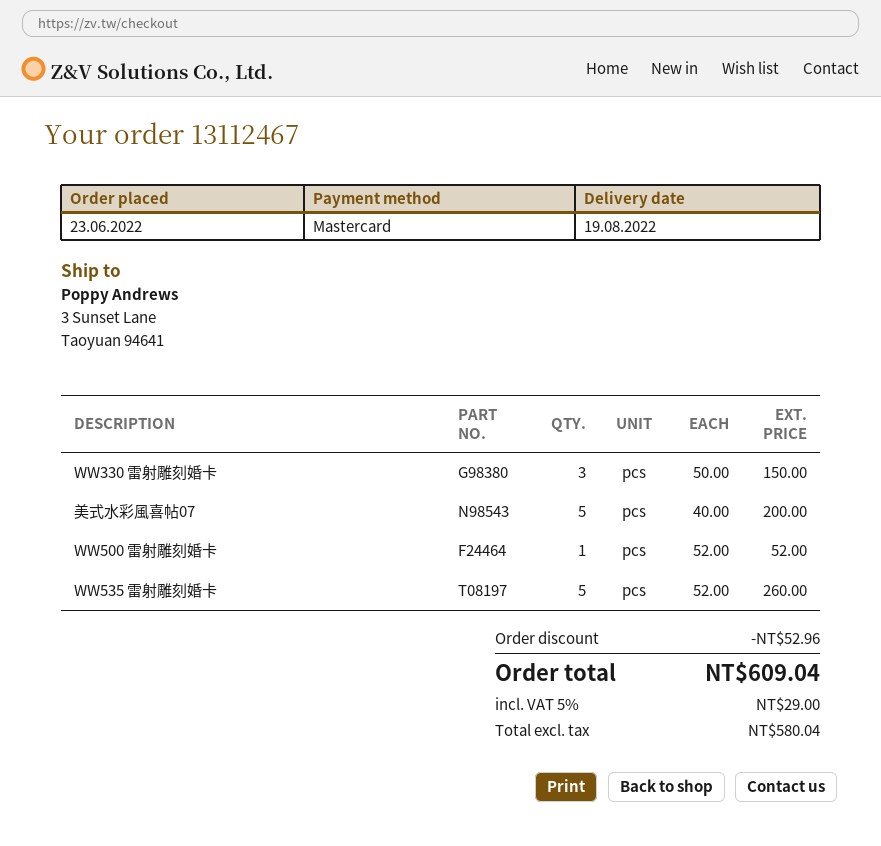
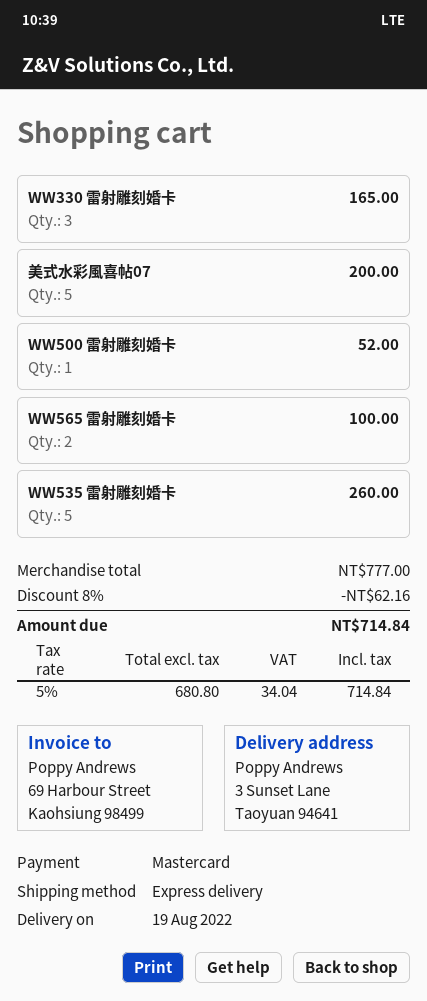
WW330 雷射雕刻婚卡: 3 for 150.00 -> 3 for 165.00
WW565 雷射雕刻婚卡: none -> 2 for 100.00
discount: 52.96 -> 62.16
net: 580.04 -> 680.80
tax: 5% = 29.00 -> 5% = 34.04
total: 609.04 -> 714.84

